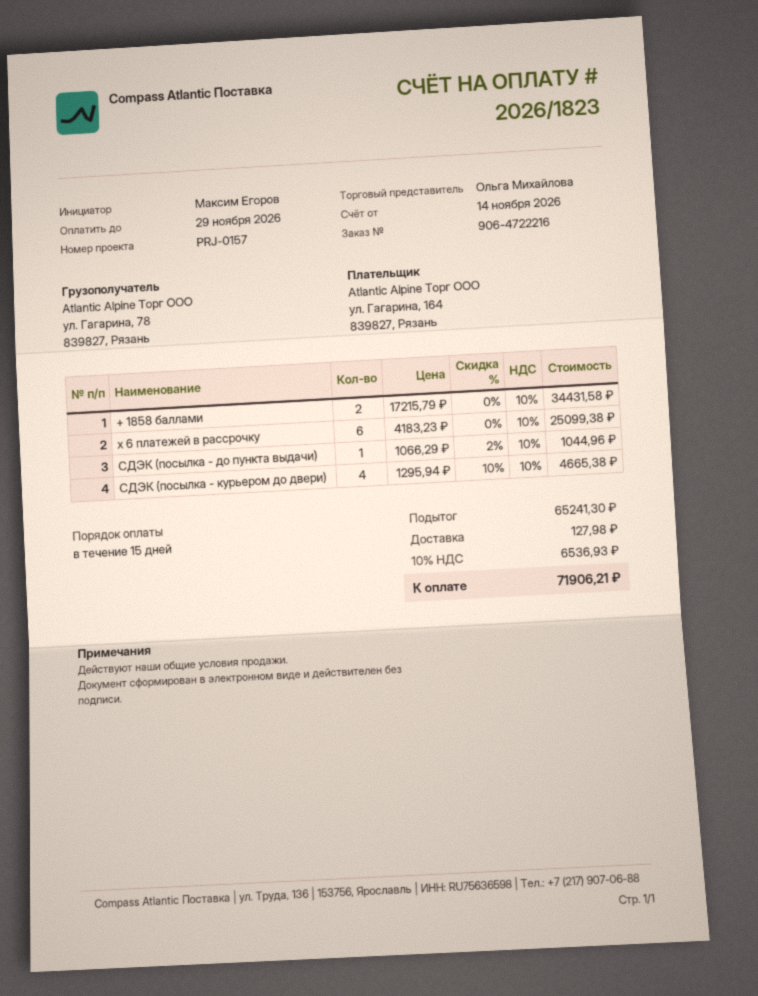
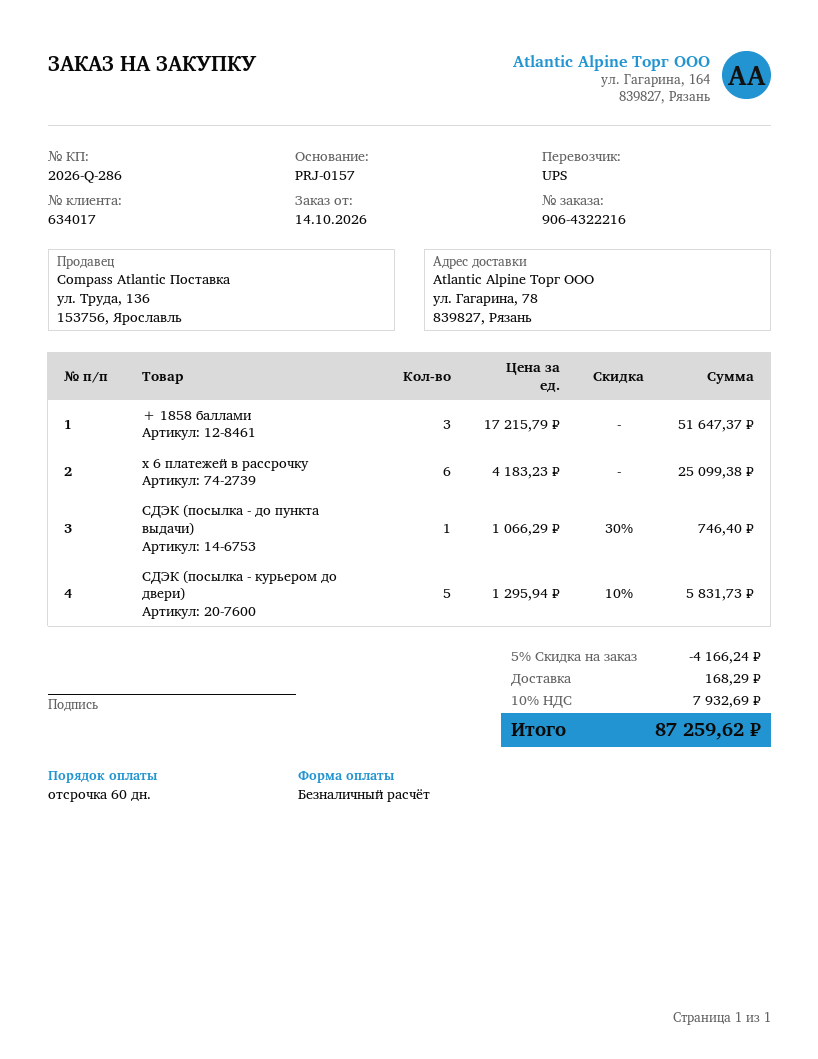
order number: 906-4722216 -> 906-4322216
payment terms: 15 days -> 60 days
+ 1858 баллами: 2 x 17215.79 = 34431.58 -> 3 x 17215.79 = 51647.37
СДЭК (посылка - до пункта выдачи): 1 x 1066.29 - 2% = 1044.96 -> 1 x 1066.29 - 30% = 746.40
СДЭК (посылка - курьером до двери): 4 x 1295.94 - 10% = 4665.38 -> 5 x 1295.94 - 10% = 5831.73
discount: none -> 5% = 4166.24
shipping: 127.98 -> 168.29
tax: 10% = 6536.93 -> 10% = 7932.69
total: 71906.21 -> 87259.62

